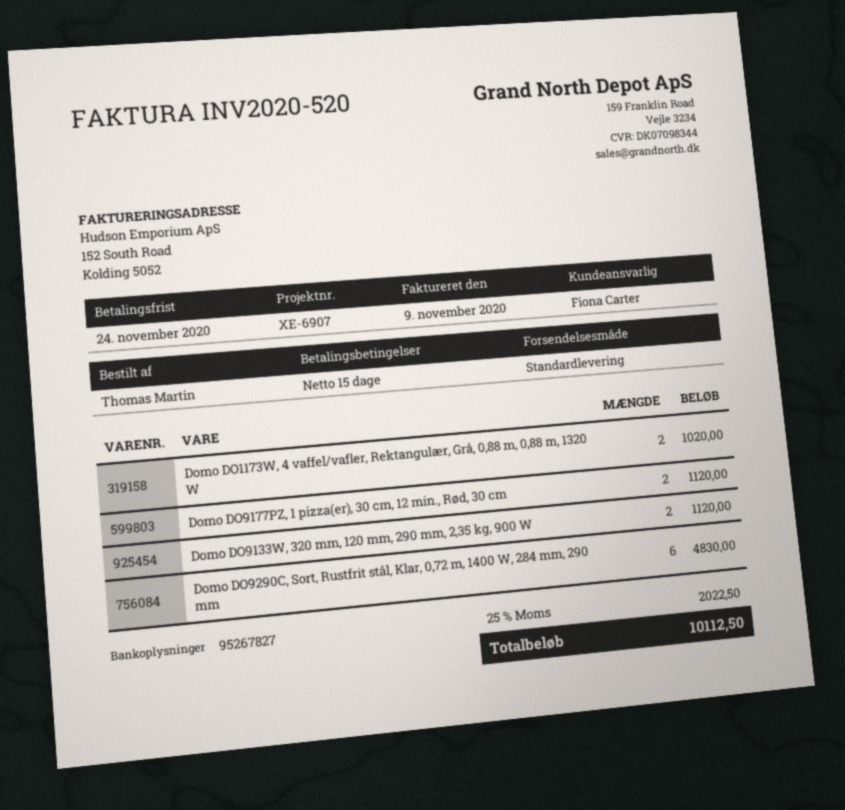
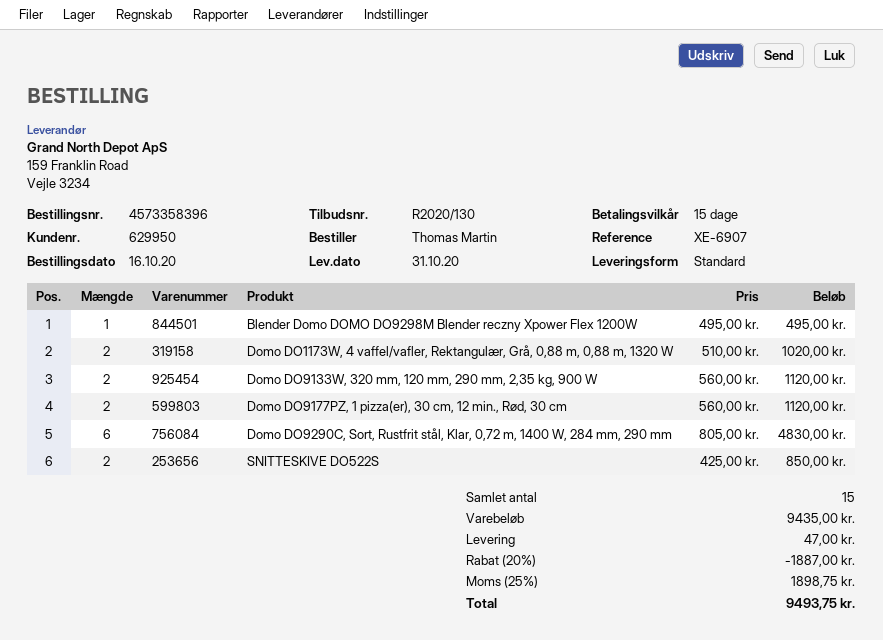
Blender Domo DOMO DO9298M Blender reczny Xpower Flex 1200W: none -> 1 for 495.00
SNITTESKIVE DO522S: none -> 2 for 850.00
discount: none -> 20% = 1887.00
shipping: none -> 47.00
tax: 25% = 2022.50 -> 25% = 1898.75
total: 10112.50 -> 9493.75

